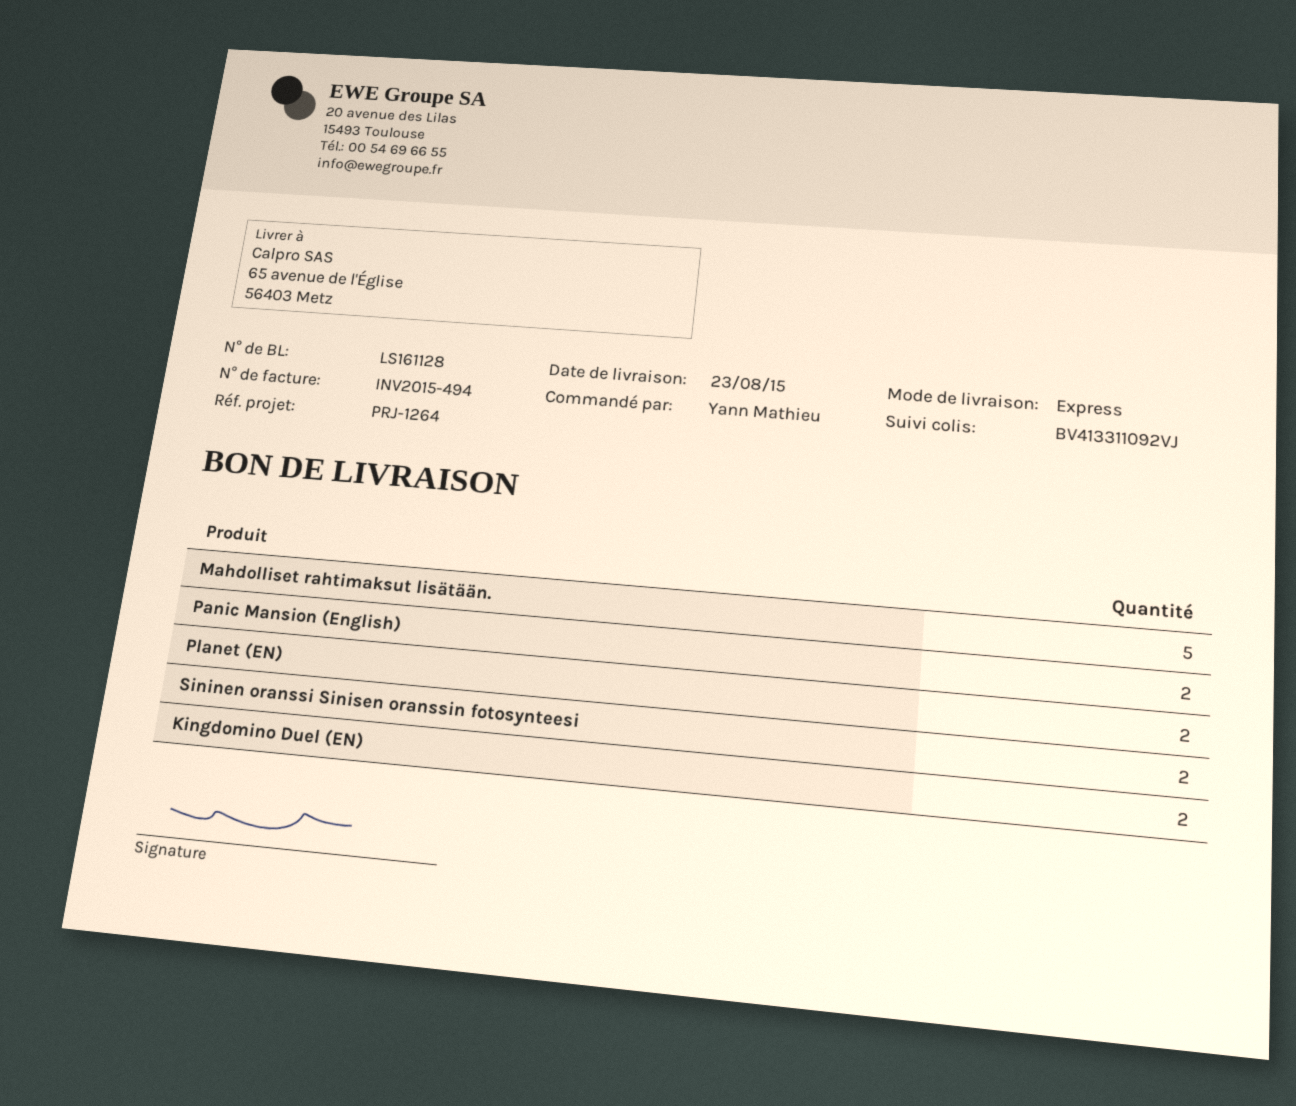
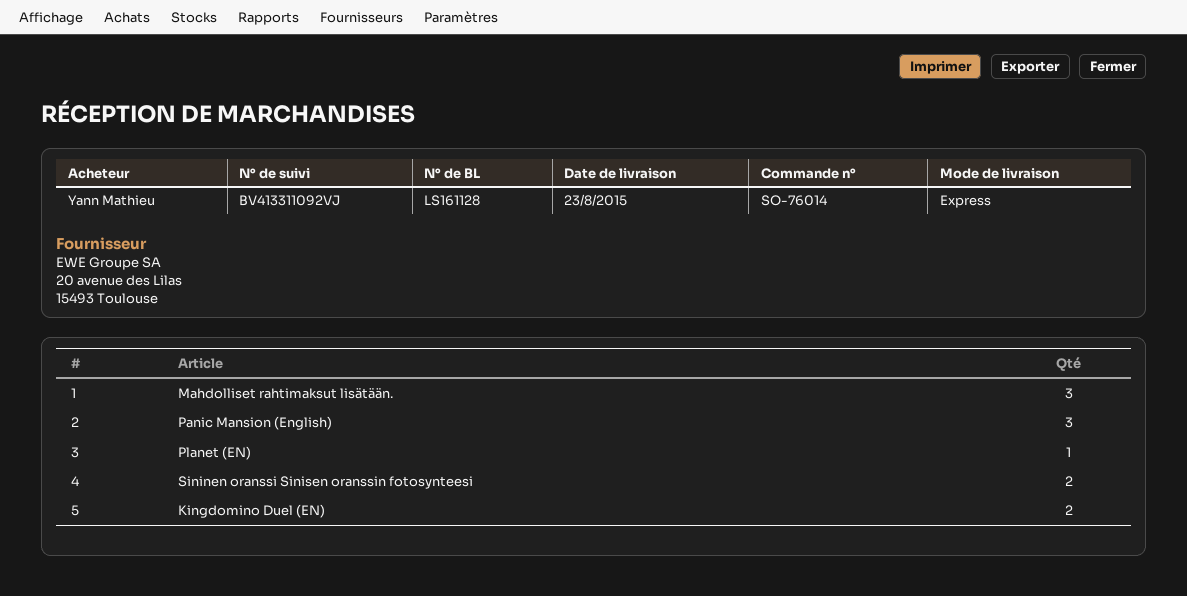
Mahdolliset rahtimaksut lisätään.: 5 -> 3
Panic Mansion (English): 2 -> 3
Planet (EN): 2 -> 1

